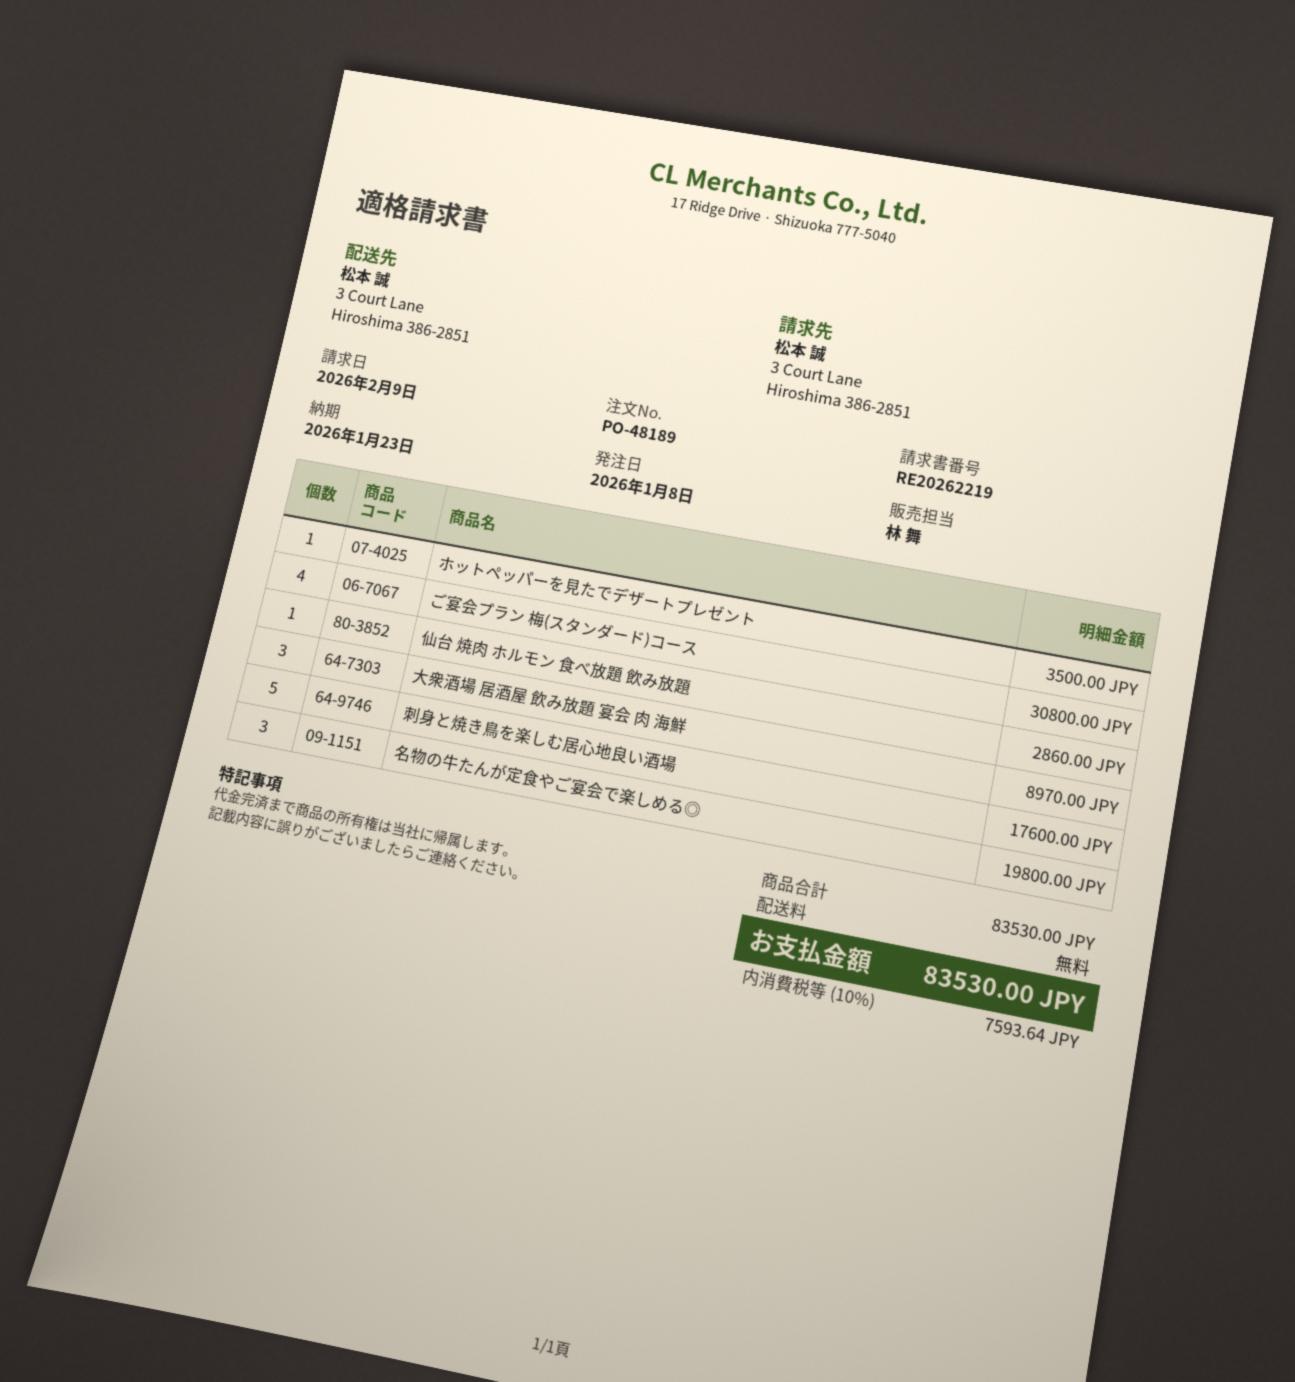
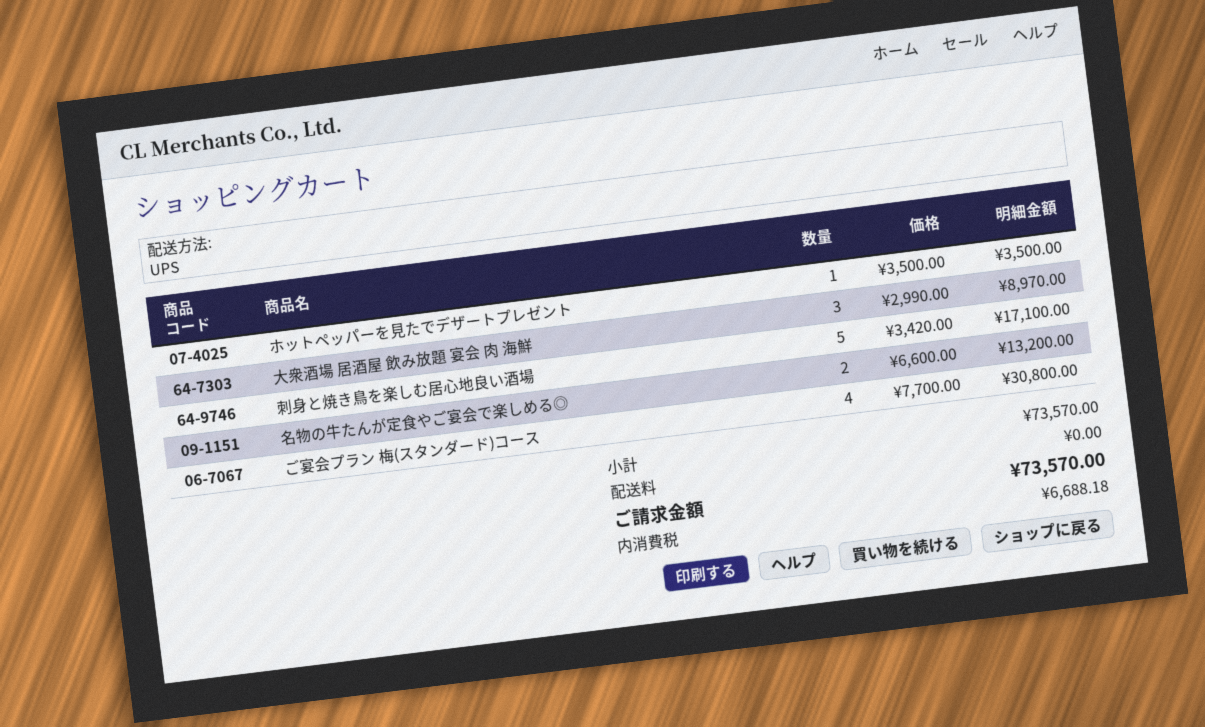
仙台 焼肉 ホルモン 食べ放題 飲み放題: 1 for 2860.00 -> none
刺身と焼き鳥を楽しむ居心地良い酒場: 5 for 17600.00 -> 5 for 17100.00
名物の牛たんが定食やご宴会で楽しめる◎: 3 for 19800.00 -> 2 for 13200.00
subtotal: 83530.00 -> 73570.00
tax: 7593.64 -> 6688.18
total: 83530.00 -> 73570.00

